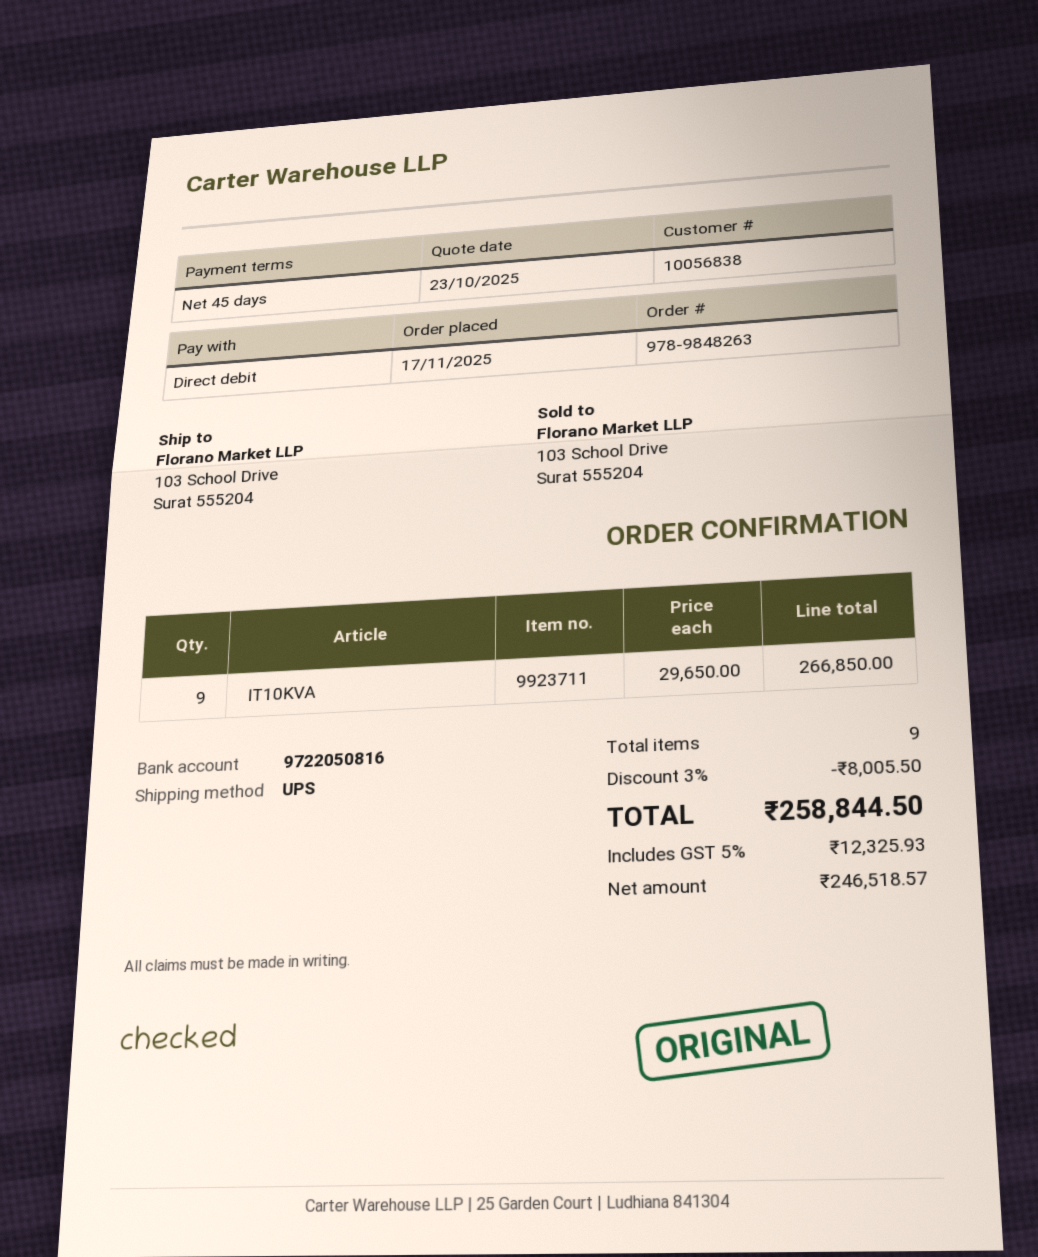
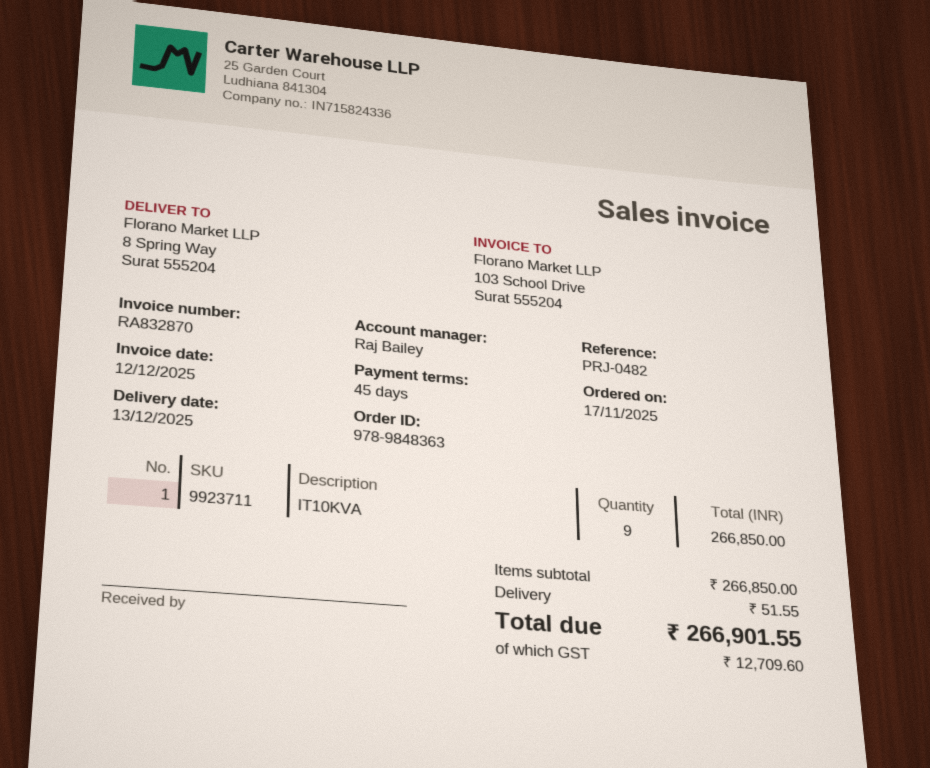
order number: 978-9848263 -> 978-9848363
ship to: 103 School Drive, Surat 555204 -> 8 Spring Way, Surat 555204
discount: 3% = 8005.50 -> none
shipping: none -> 51.55
tax: 12325.93 -> 12709.60
total: 258844.50 -> 266901.55

